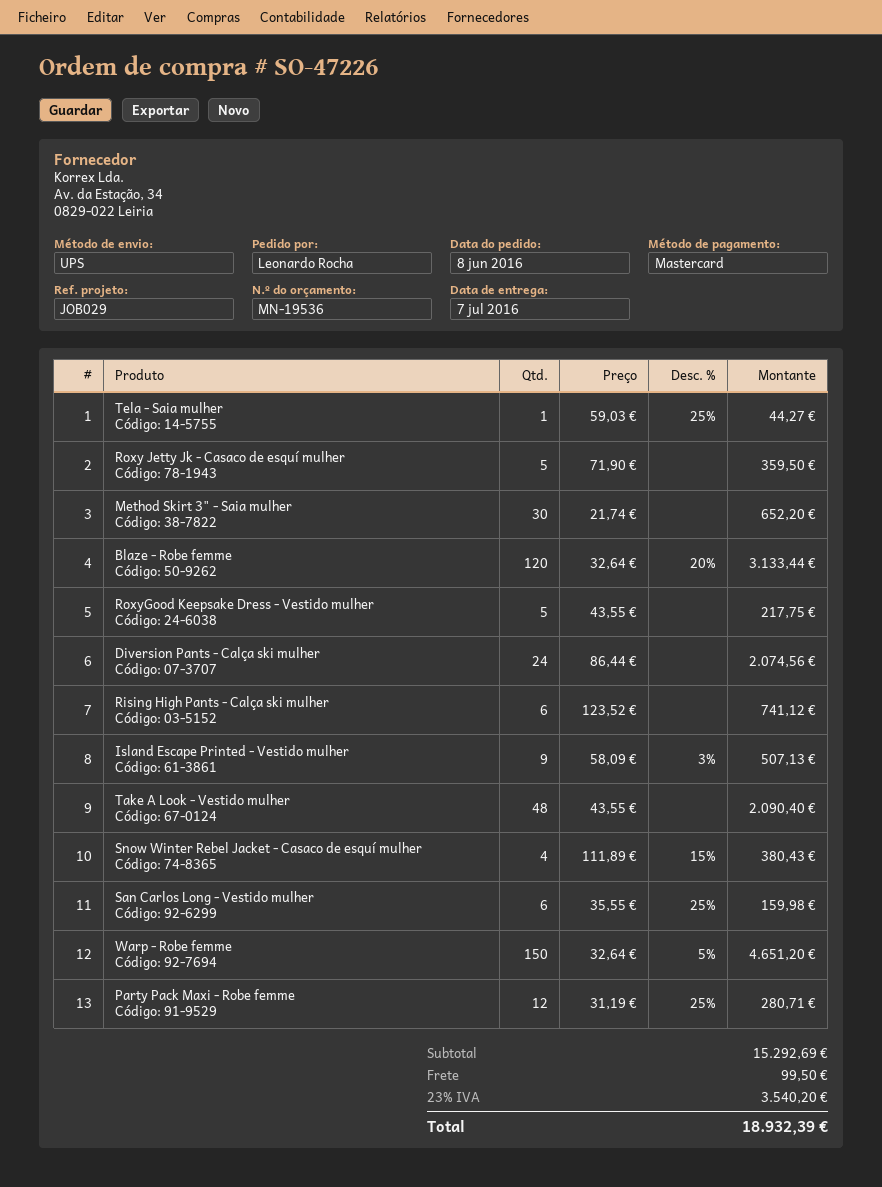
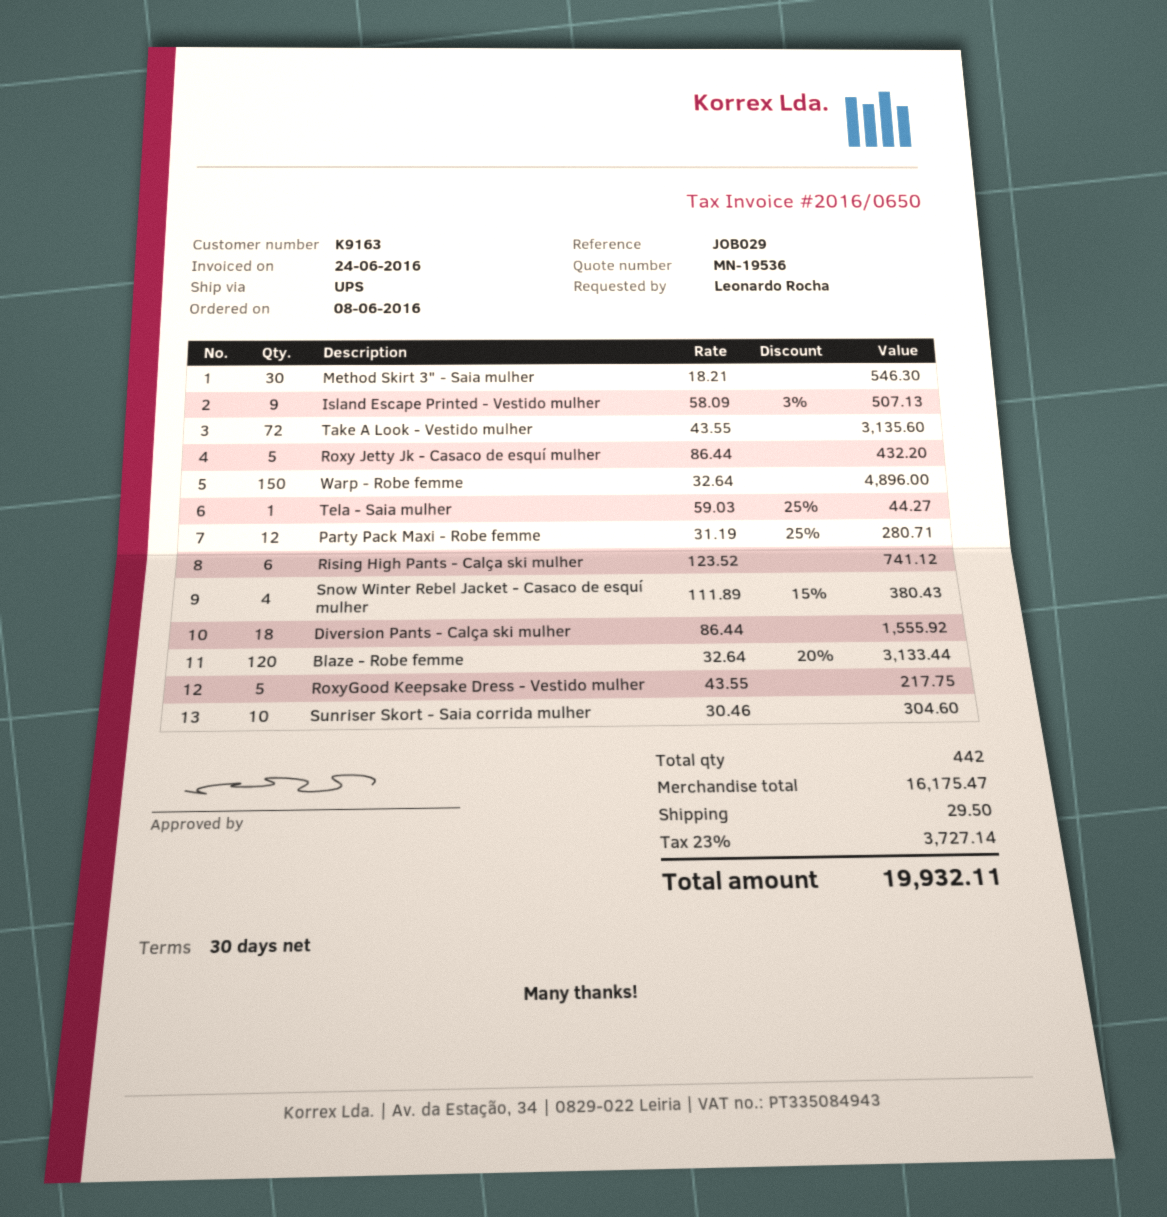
Roxy Jetty Jk - Casaco de esquí mulher: 5 x 71.90 = 359.50 -> 5 x 86.44 = 432.20
Method Skirt 3" - Saia mulher: 30 x 21.74 = 652.20 -> 30 x 18.21 = 546.30
Diversion Pants - Calça ski mulher: 24 x 86.44 = 2074.56 -> 18 x 86.44 = 1555.92
Take A Look - Vestido mulher: 48 x 43.55 = 2090.40 -> 72 x 43.55 = 3135.60
San Carlos Long - Vestido mulher: 6 x 35.55 - 25% = 159.98 -> none
Warp - Robe femme: 150 x 32.64 - 5% = 4651.20 -> 150 x 32.64 = 4896.00
Sunriser Skort - Saia corrida mulher: none -> 10 x 30.46 = 304.60
subtotal: 15292.69 -> 16175.47
shipping: 99.50 -> 29.50
tax: 23% = 3540.20 -> 23% = 3727.14
total: 18932.39 -> 19932.11

